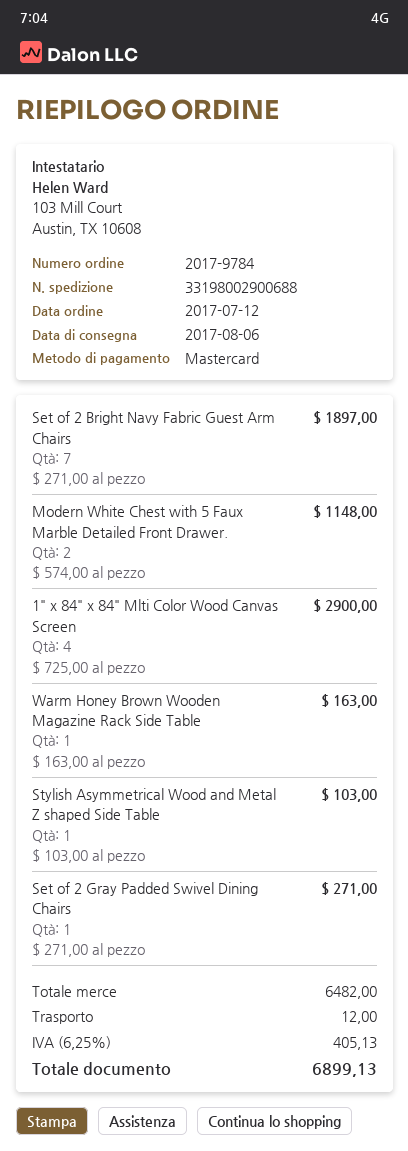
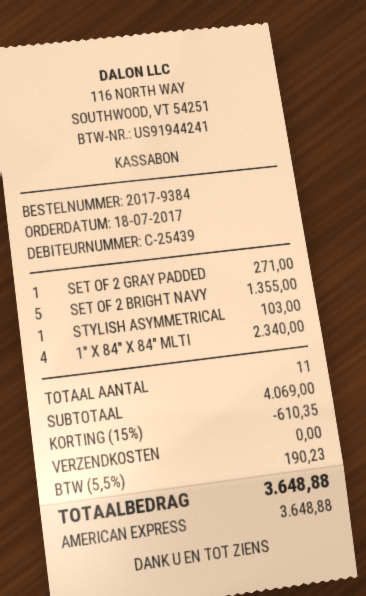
order number: 2017-9784 -> 2017-9384
order date: 2017-07-12 -> 2017-07-18
payment method: Mastercard -> American Express
Set of 2 Bright Navy Fabric Guest Arm Chairs: 7 for 1897.00 -> 5 for 1355.00
Modern White Chest with 5 Faux Marble Detailed Front Drawer.: 2 for 1148.00 -> none
1" x 84" x 84" Mlti Color Wood Canvas Screen: 4 for 2900.00 -> 4 for 2340.00
Warm Honey Brown Wooden Magazine Rack Side Table: 1 for 163.00 -> none
subtotal: 6482.00 -> 4069.00
discount: none -> 15% = 610.35
shipping: 12.00 -> 0.00
tax: 6.25% = 405.13 -> 5.5% = 190.23
total: 6899.13 -> 3648.88

